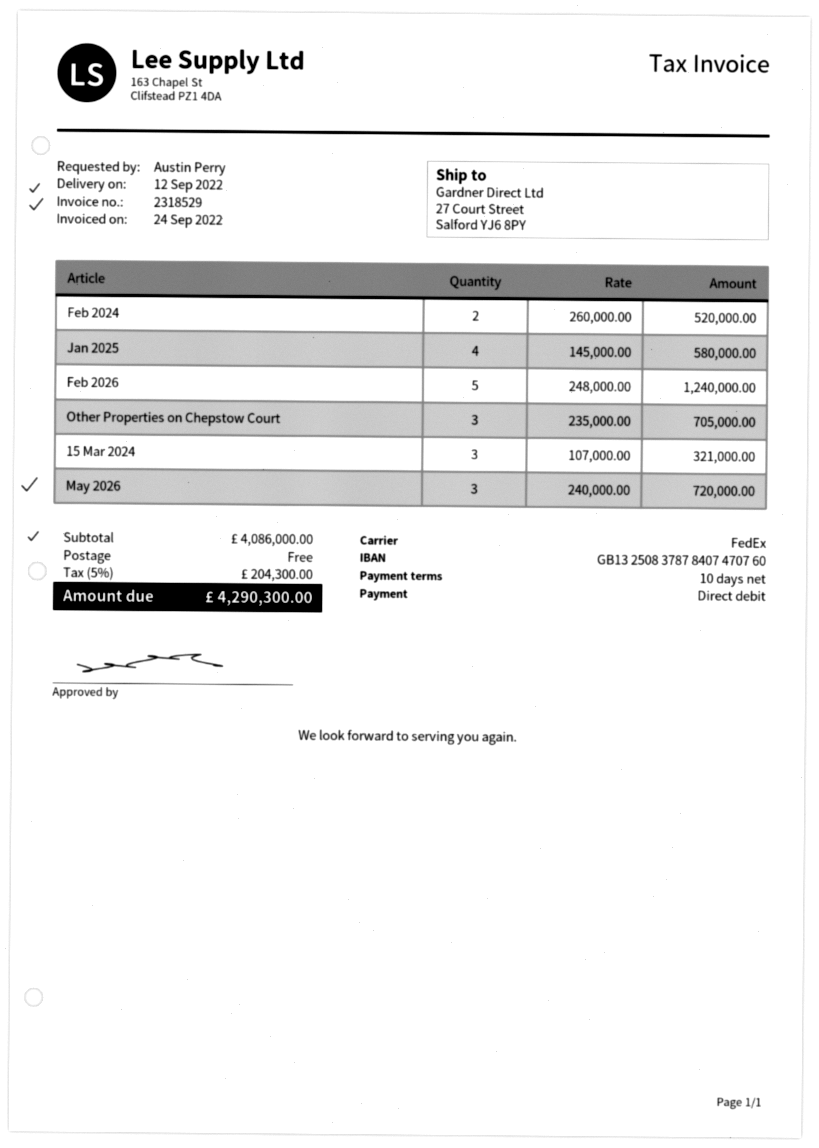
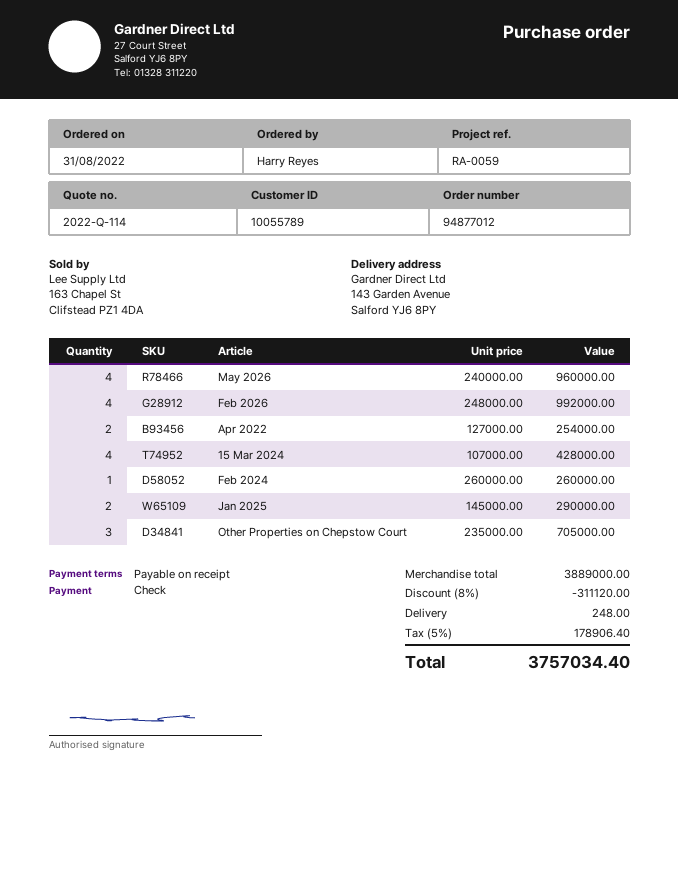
payment terms: 10 days -> on receipt
ordered by: Austin Perry -> Harry Reyes
payment method: direct debit -> cheque
ship to: 27 Court Street, Salford YJ6 8PY -> 143 Garden Avenue, Salford YJ6 8PY
Feb 2024: 2 x 260000.00 = 520000.00 -> 1 x 260000.00 = 260000.00
Jan 2025: 4 x 145000.00 = 580000.00 -> 2 x 145000.00 = 290000.00
Feb 2026: 5 x 248000.00 = 1240000.00 -> 4 x 248000.00 = 992000.00
15 Mar 2024: 3 x 107000.00 = 321000.00 -> 4 x 107000.00 = 428000.00
May 2026: 3 x 240000.00 = 720000.00 -> 4 x 240000.00 = 960000.00
Apr 2022: none -> 2 x 127000.00 = 254000.00
subtotal: 4086000.00 -> 3889000.00
discount: none -> 8% = 311120.00
shipping: 0.00 -> 248.00
tax: 5% = 204300.00 -> 5% = 178906.40
total: 4290300.00 -> 3757034.40

